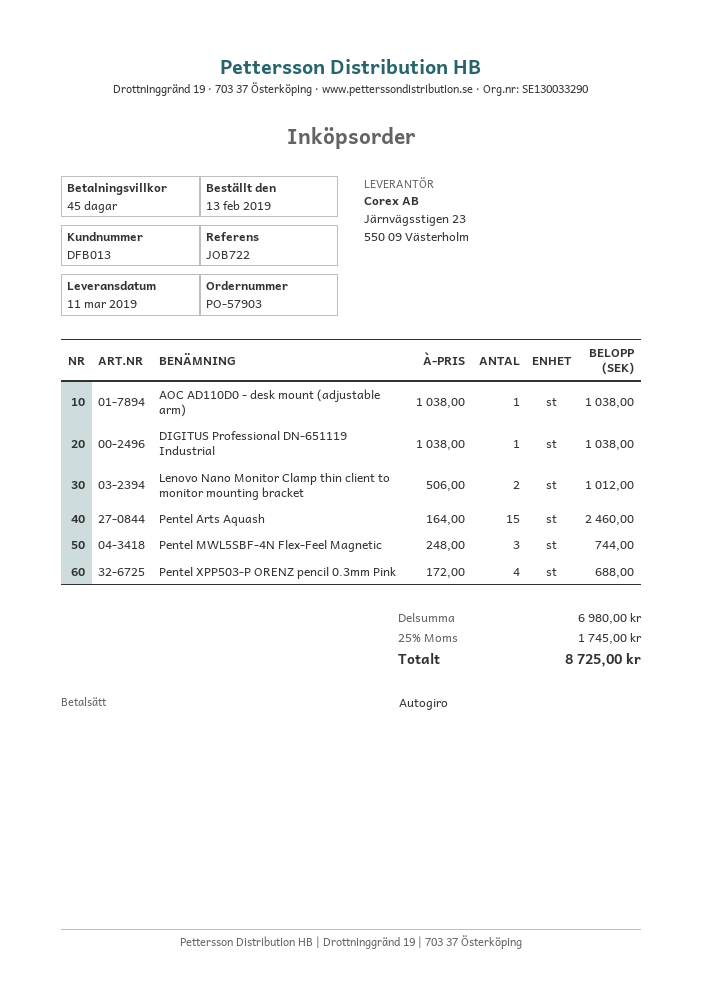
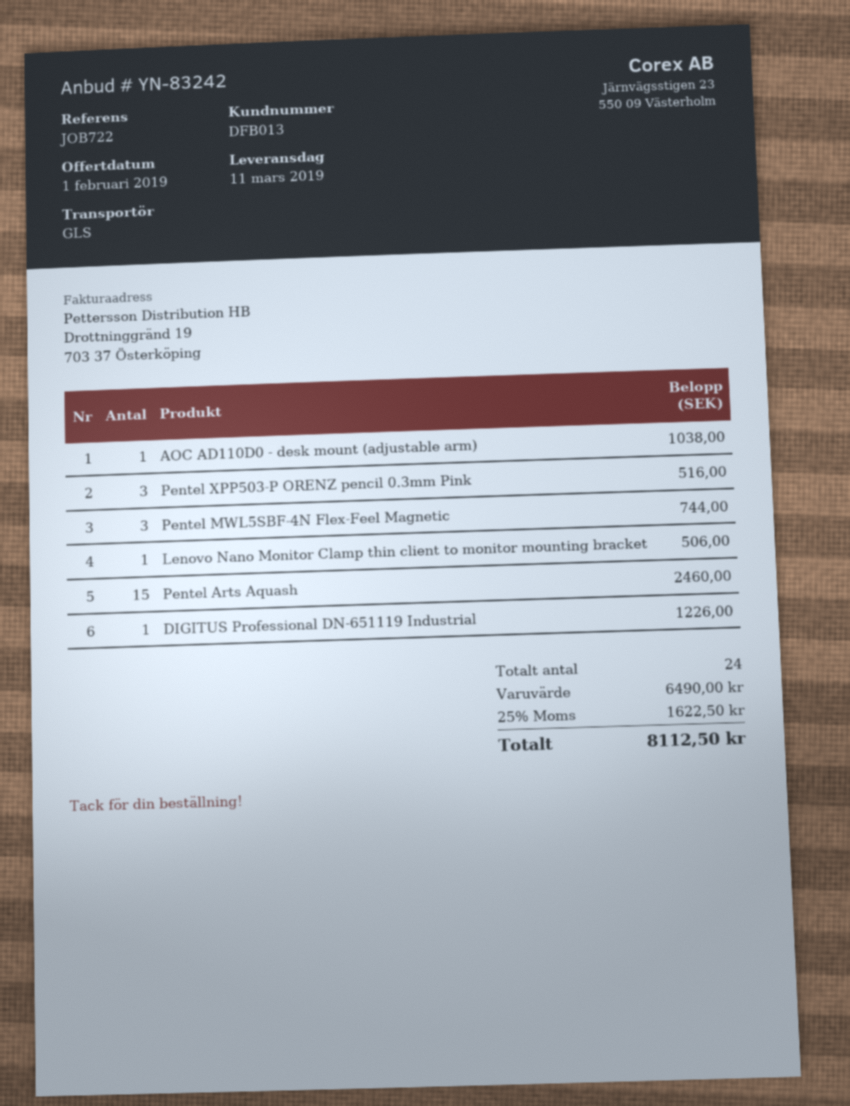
DIGITUS Professional DN-651119 Industrial: 1 for 1038.00 -> 1 for 1226.00
Lenovo Nano Monitor Clamp thin client to monitor mounting bracket: 2 for 1012.00 -> 1 for 506.00
Pentel XPP503-P ORENZ pencil 0.3mm Pink: 4 for 688.00 -> 3 for 516.00
subtotal: 6980.00 -> 6490.00
tax: 25% = 1745.00 -> 25% = 1622.50
total: 8725.00 -> 8112.50

